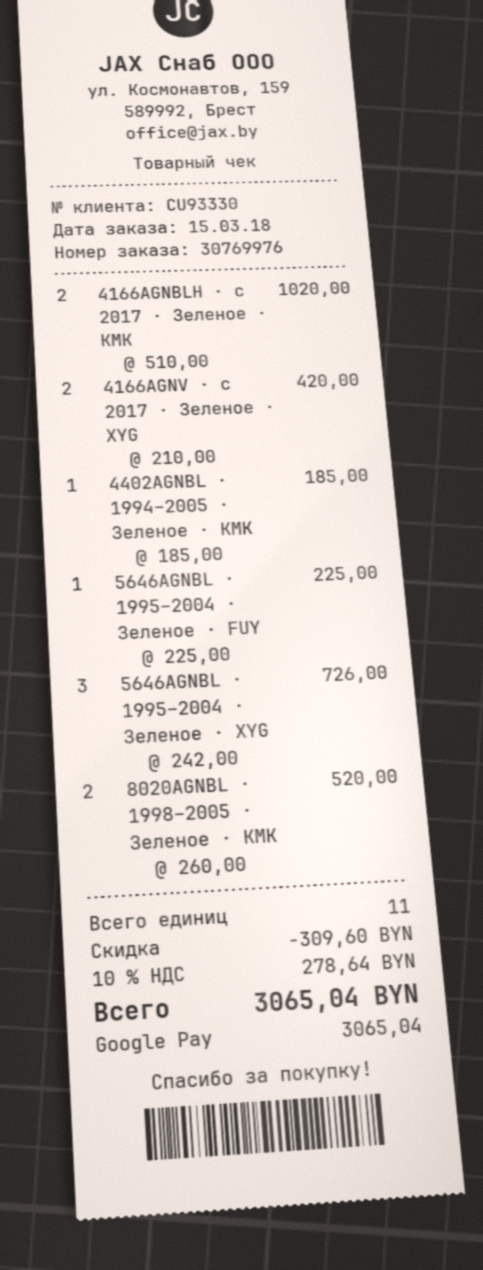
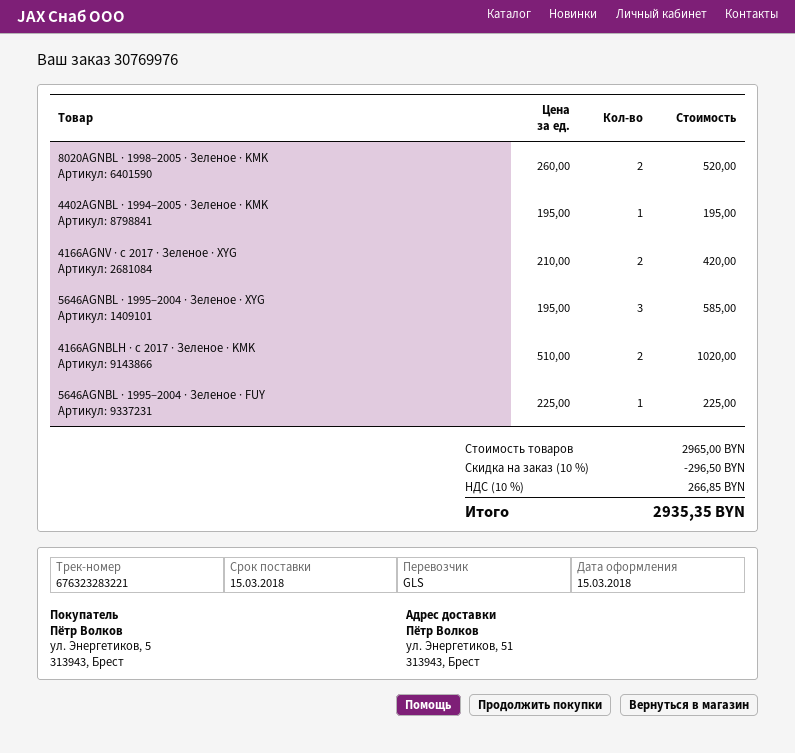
4402AGNBL · 1994–2005 · Зеленое · KMK: 1 x 185.00 = 185.00 -> 1 x 195.00 = 195.00
5646AGNBL · 1995–2004 · Зеленое · XYG: 3 x 242.00 = 726.00 -> 3 x 195.00 = 585.00
discount: 309.60 -> 296.50
tax: 10% = 278.64 -> 10% = 266.85
total: 3065.04 -> 2935.35

